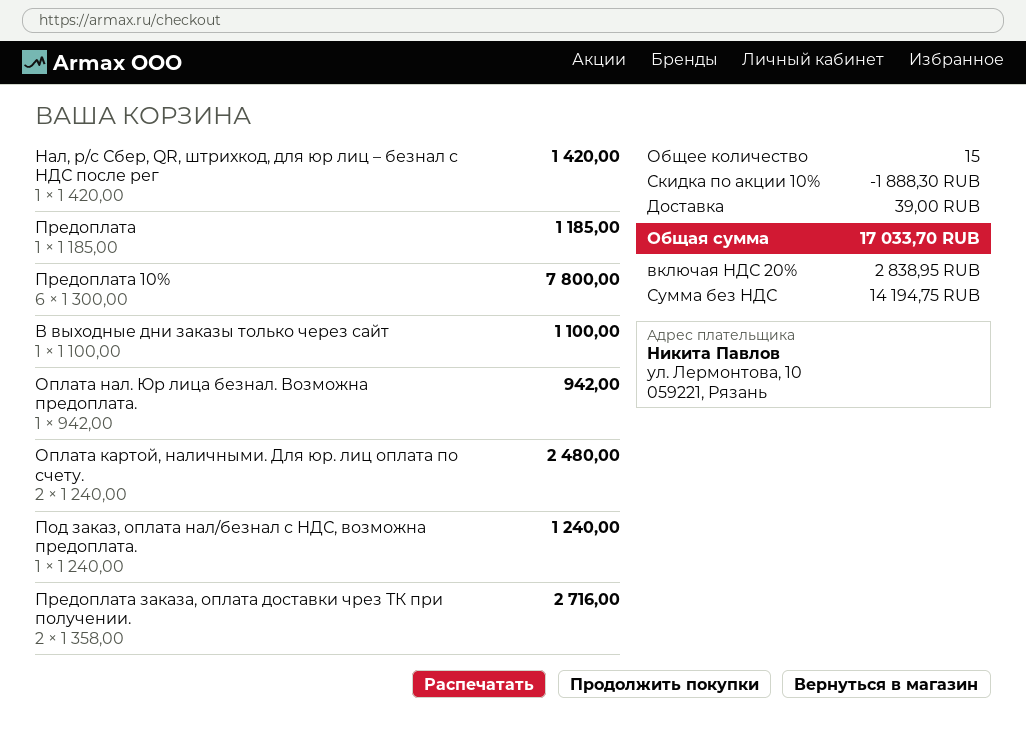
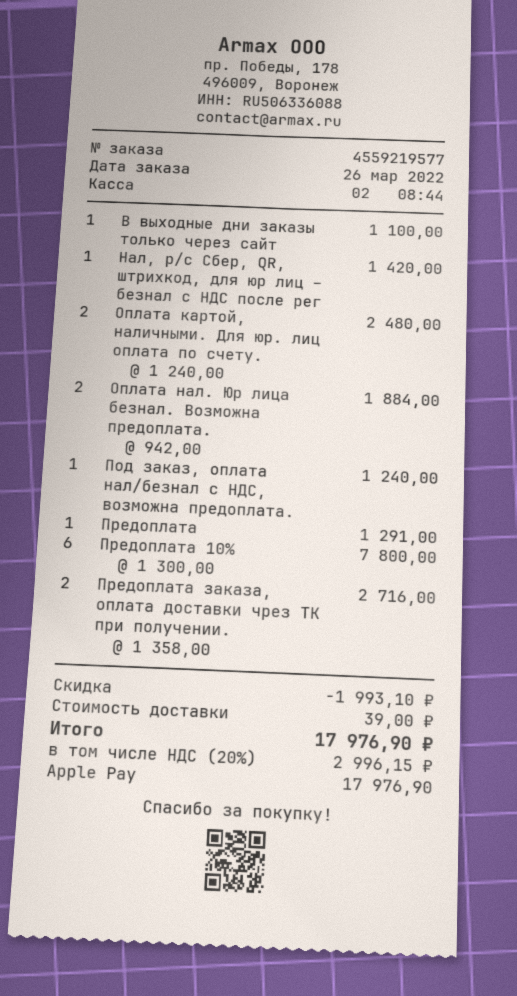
Предоплата: 1 x 1185.00 = 1185.00 -> 1 x 1291.00 = 1291.00
Оплата нал. Юр лица безнал. Возможна предоплата.: 1 x 942.00 = 942.00 -> 2 x 942.00 = 1884.00
discount: 1888.30 -> 1993.10
tax: 20% = 2838.95 -> 20% = 2996.15
total: 17033.70 -> 17976.90

